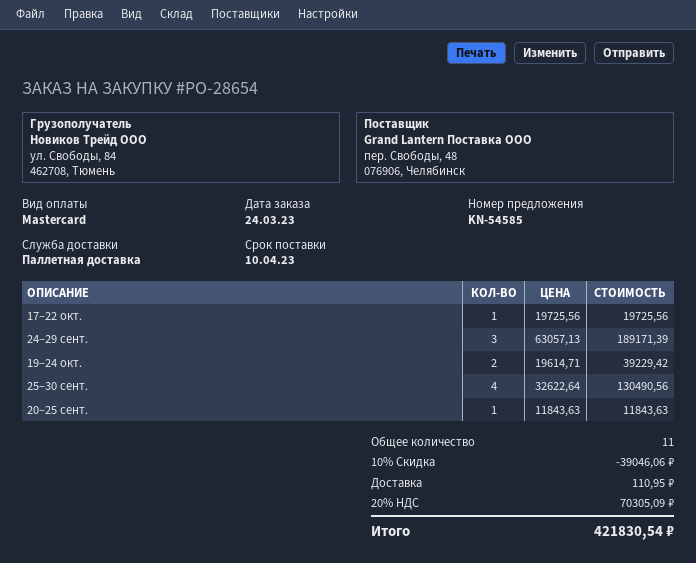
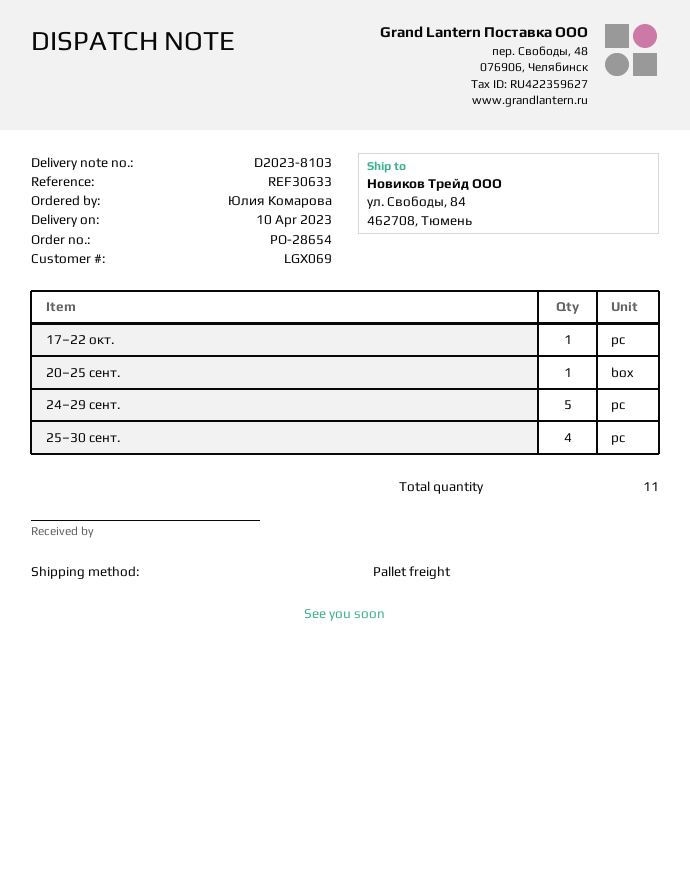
24–29 сент.: 3 -> 5
19–24 окт.: 2 -> none

